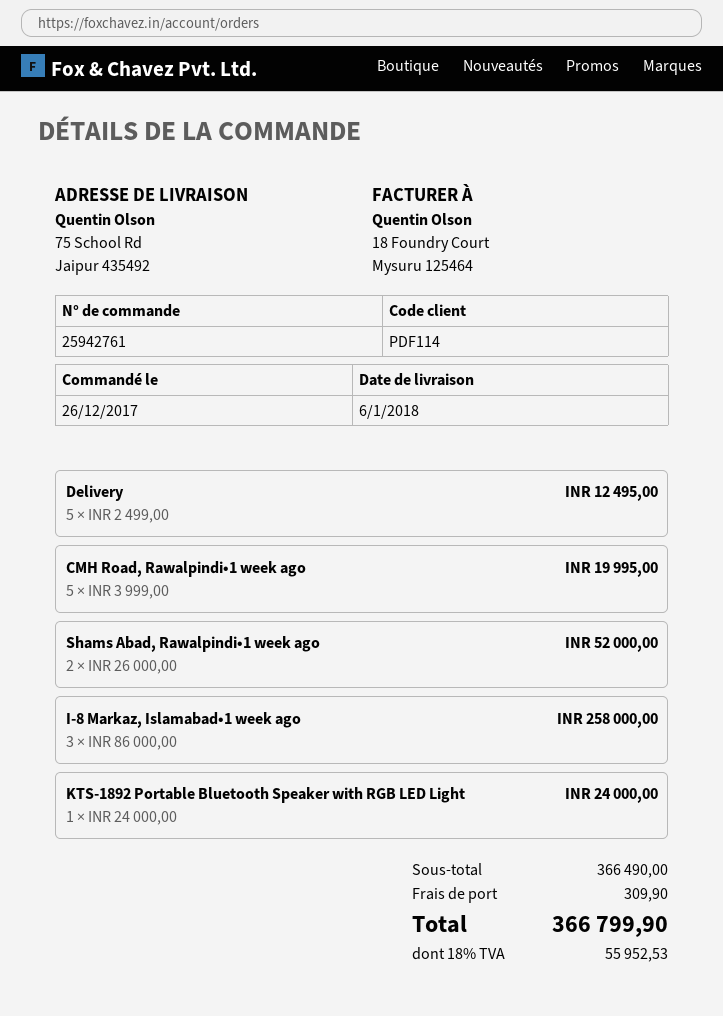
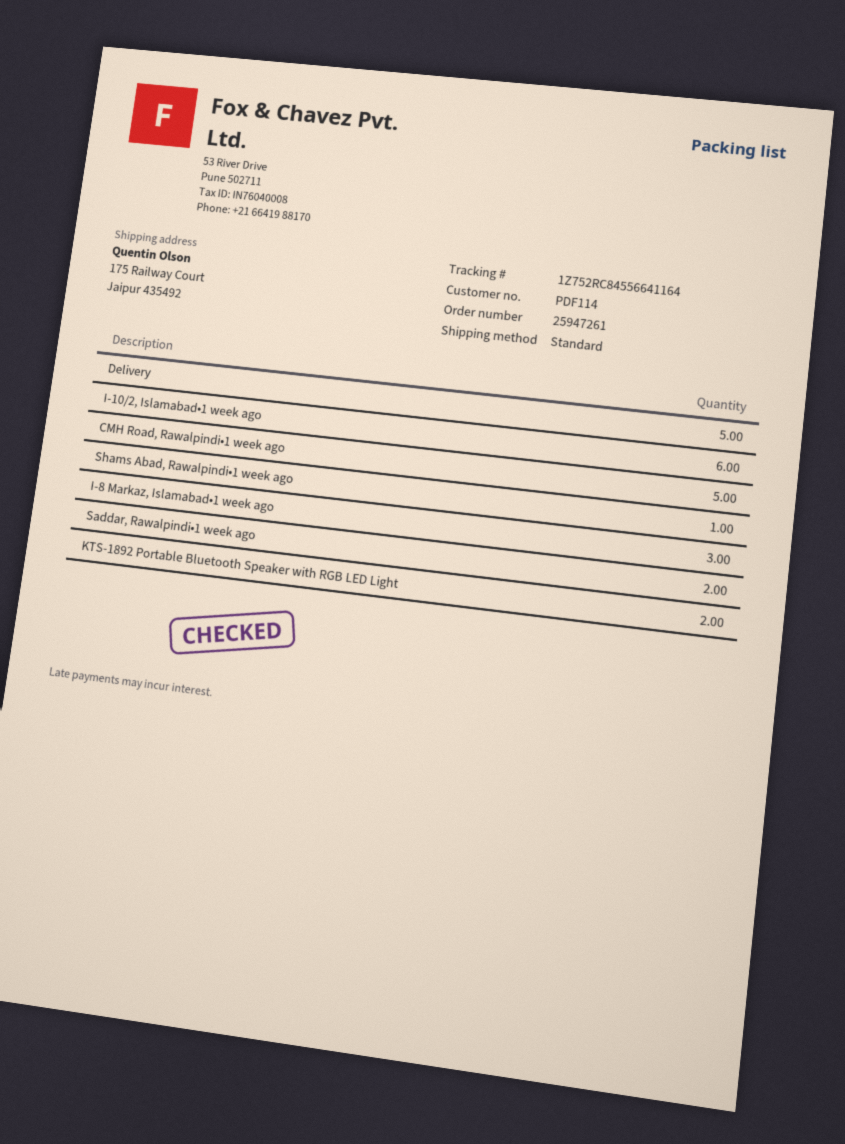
order number: 25942761 -> 25947261
ship to: 75 School Rd, Jaipur 435492 -> 175 Railway Court, Jaipur 435492
Shams Abad, Rawalpindi•1 week ago: 2 -> 1
KTS-1892 Portable Bluetooth Speaker with RGB LED Light: 1 -> 2
I-10/2, Islamabad•1 week ago: none -> 6
Saddar, Rawalpindi•1 week ago: none -> 2

